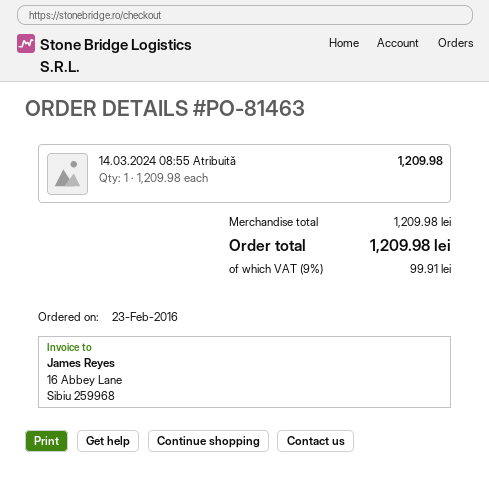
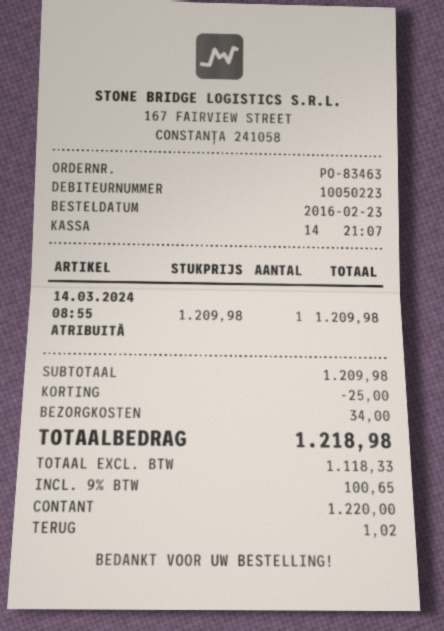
order number: PO-81463 -> PO-83463
discount: none -> 25.00
shipping: none -> 34.00
tax: 9% = 99.91 -> 9% = 100.65
total: 1209.98 -> 1218.98

